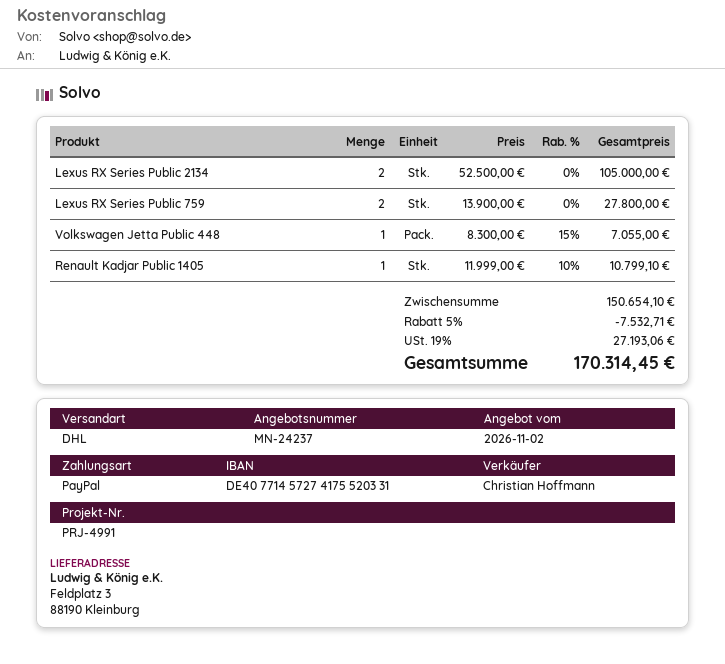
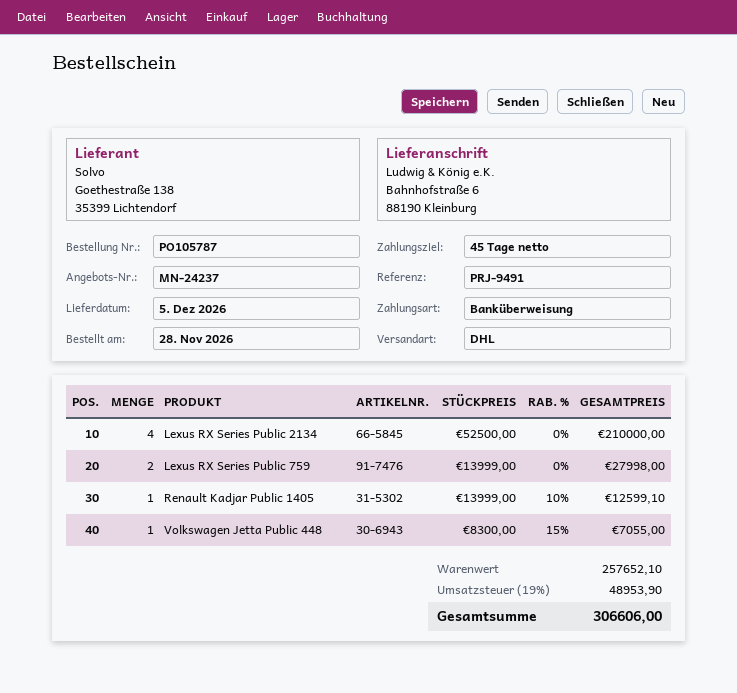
reference: PRJ-4991 -> PRJ-9491
payment method: PayPal -> bank transfer
ship to: Feldplatz 3, 88190 Kleinburg -> Bahnhofstraße 6, 88190 Kleinburg
Lexus RX Series Public 2134: 2 x 52500.00 = 105000.00 -> 4 x 52500.00 = 210000.00
Lexus RX Series Public 759: 2 x 13900.00 = 27800.00 -> 2 x 13999.00 = 27998.00
Renault Kadjar Public 1405: 1 x 11999.00 - 10% = 10799.10 -> 1 x 13999.00 - 10% = 12599.10
subtotal: 150654.10 -> 257652.10
discount: 5% = 7532.71 -> none
tax: 19% = 27193.06 -> 19% = 48953.90
total: 170314.45 -> 306606.00

